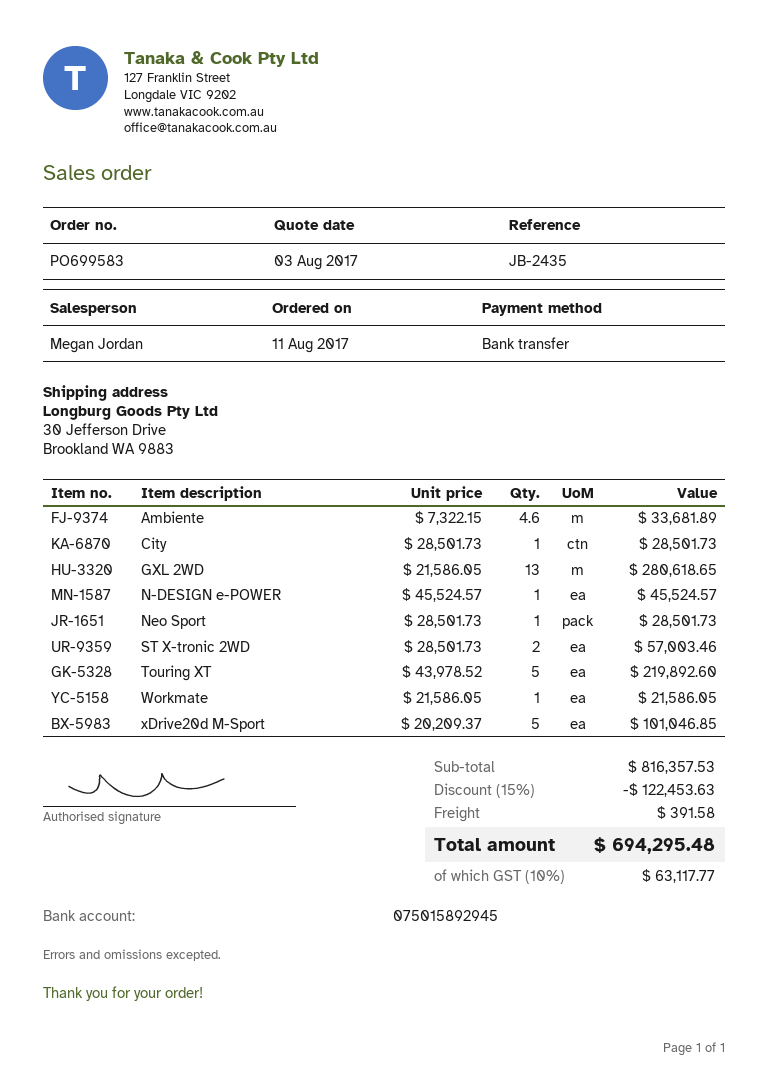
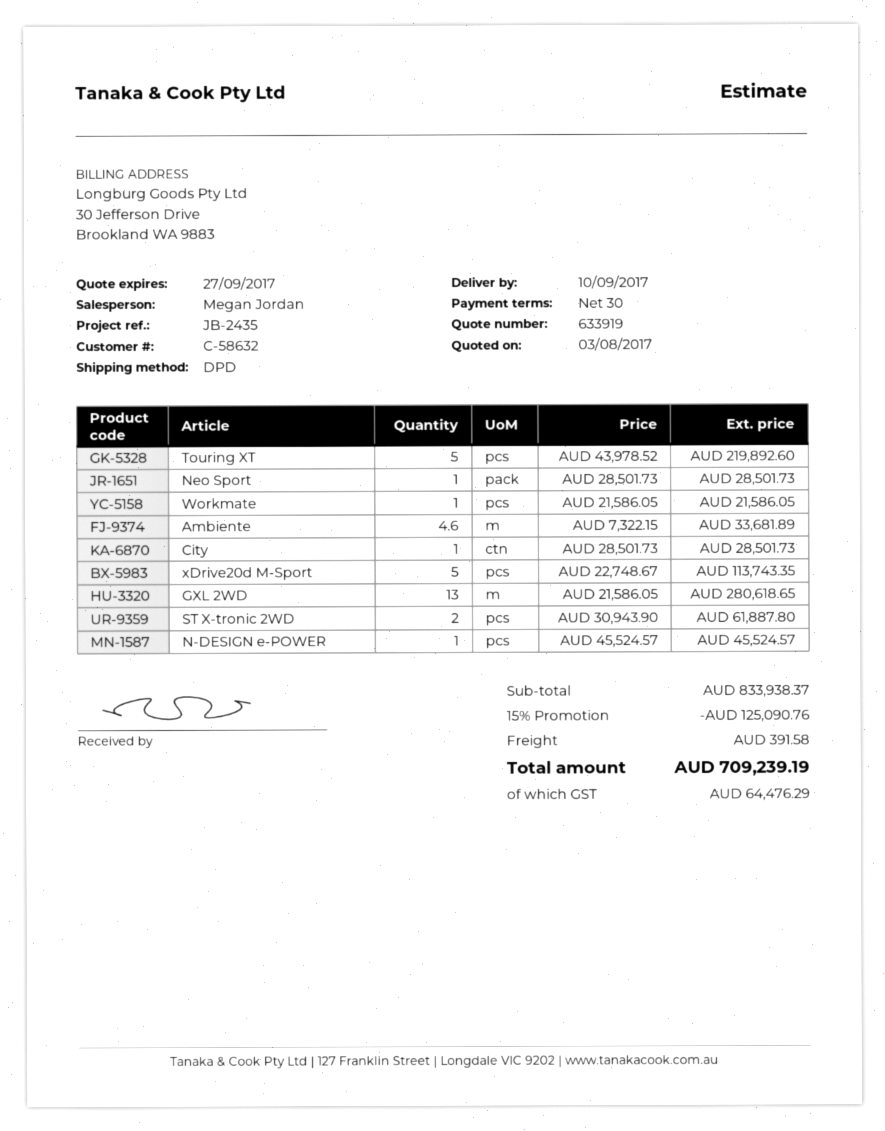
ST X-tronic 2WD: 2 x 28501.73 = 57003.46 -> 2 x 30943.90 = 61887.80
xDrive20d M-Sport: 5 x 20209.37 = 101046.85 -> 5 x 22748.67 = 113743.35
subtotal: 816357.53 -> 833938.37
discount: 15% = 122453.63 -> 15% = 125090.76
tax: 63117.77 -> 64476.29
total: 694295.48 -> 709239.19

